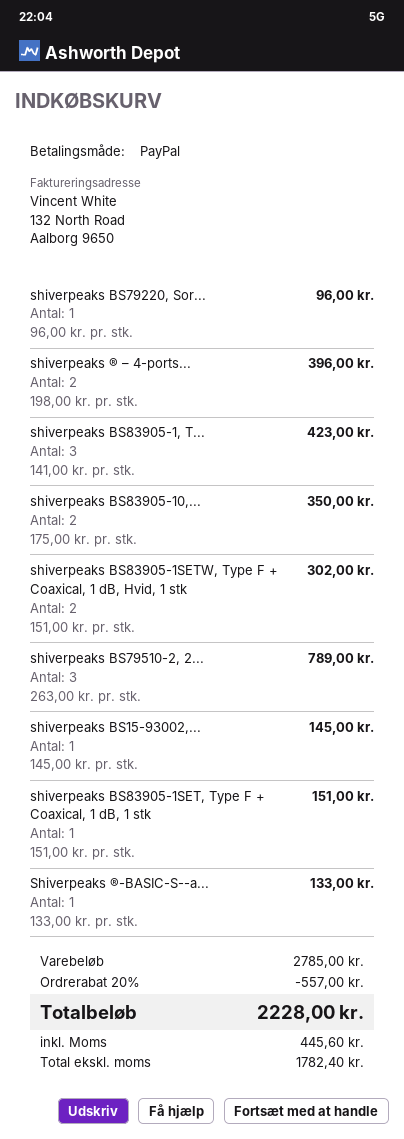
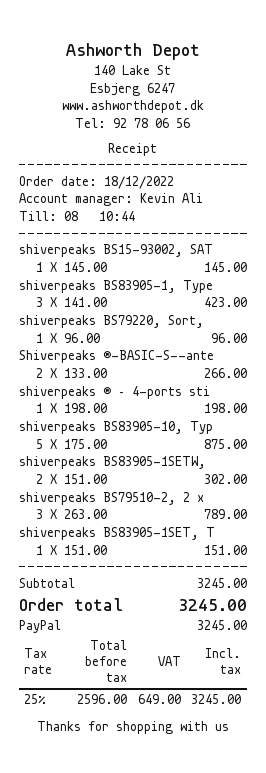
shiverpeaks ® – 4-ports...: 2 x 198.00 = 396.00 -> 1 x 198.00 = 198.00
shiverpeaks BS83905-10,...: 2 x 175.00 = 350.00 -> 5 x 175.00 = 875.00
Shiverpeaks ®-BASIC-S--a...: 1 x 133.00 = 133.00 -> 2 x 133.00 = 266.00
subtotal: 2785.00 -> 3245.00
discount: 20% = 557.00 -> none
net: 1782.40 -> 2596.00
tax: 445.60 -> 649.00
total: 2228.00 -> 3245.00

